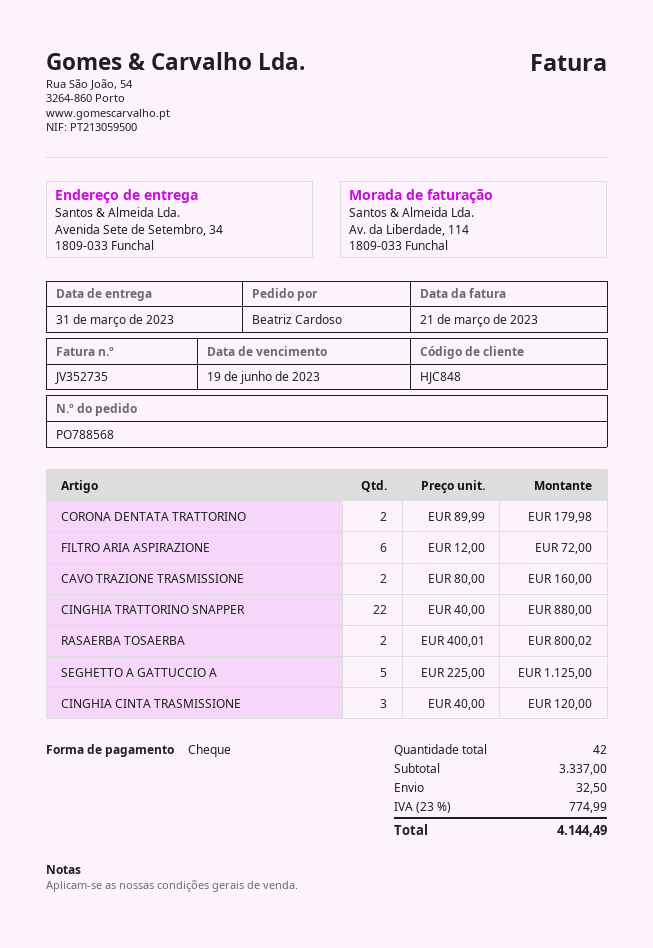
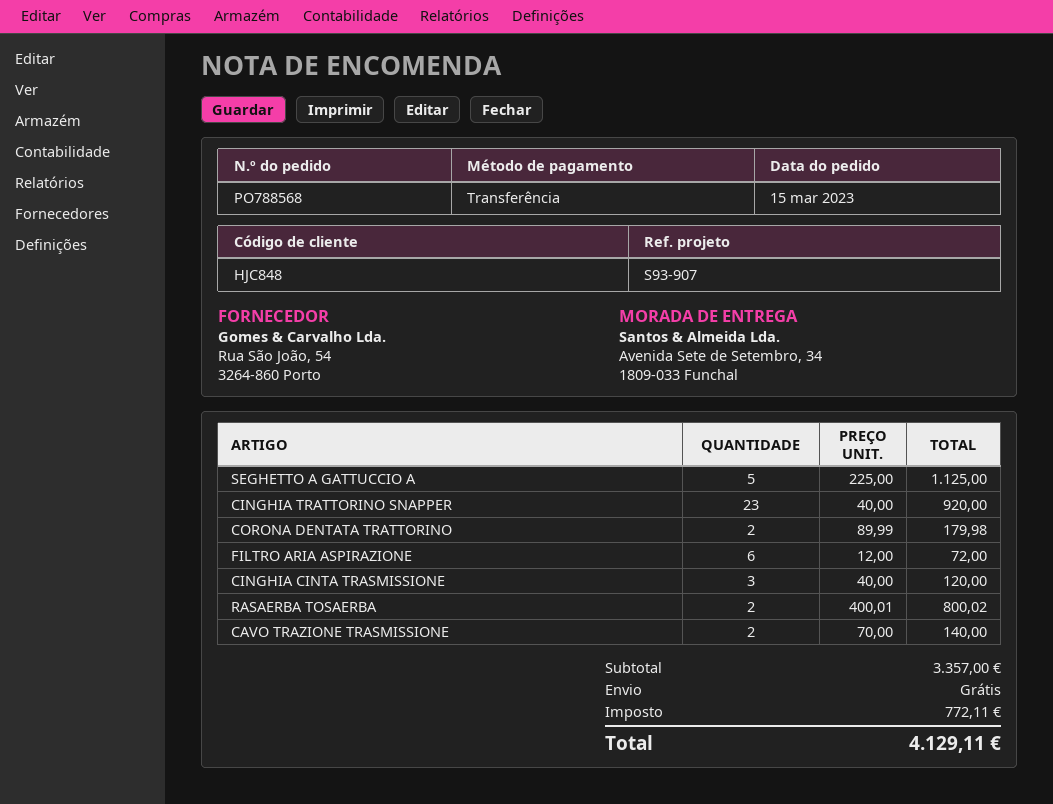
payment method: cheque -> bank transfer
CAVO TRAZIONE TRASMISSIONE: 2 x 80.00 = 160.00 -> 2 x 70.00 = 140.00
CINGHIA TRATTORINO SNAPPER: 22 x 40.00 = 880.00 -> 23 x 40.00 = 920.00
subtotal: 3337.00 -> 3357.00
shipping: 32.50 -> 0.00
tax: 774.99 -> 772.11
total: 4144.49 -> 4129.11

